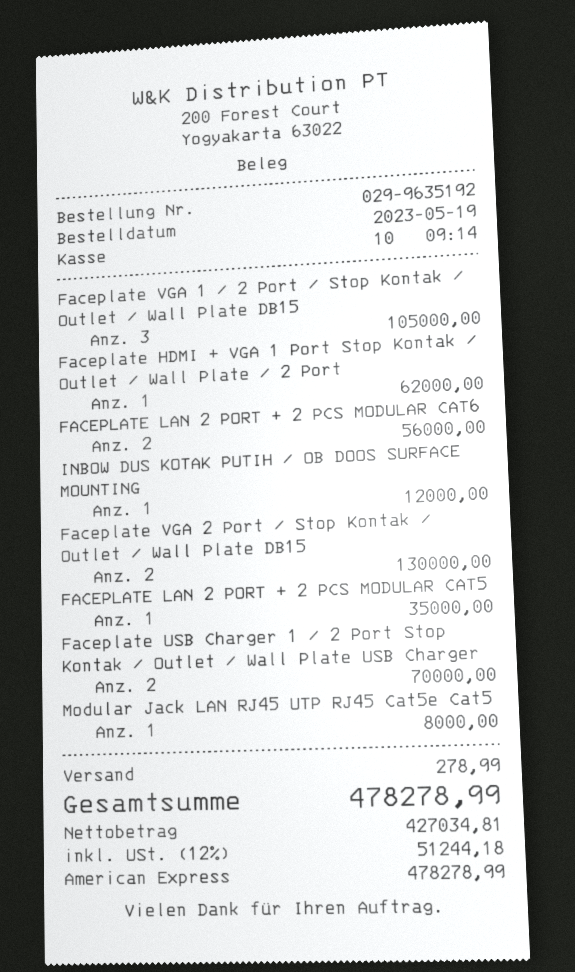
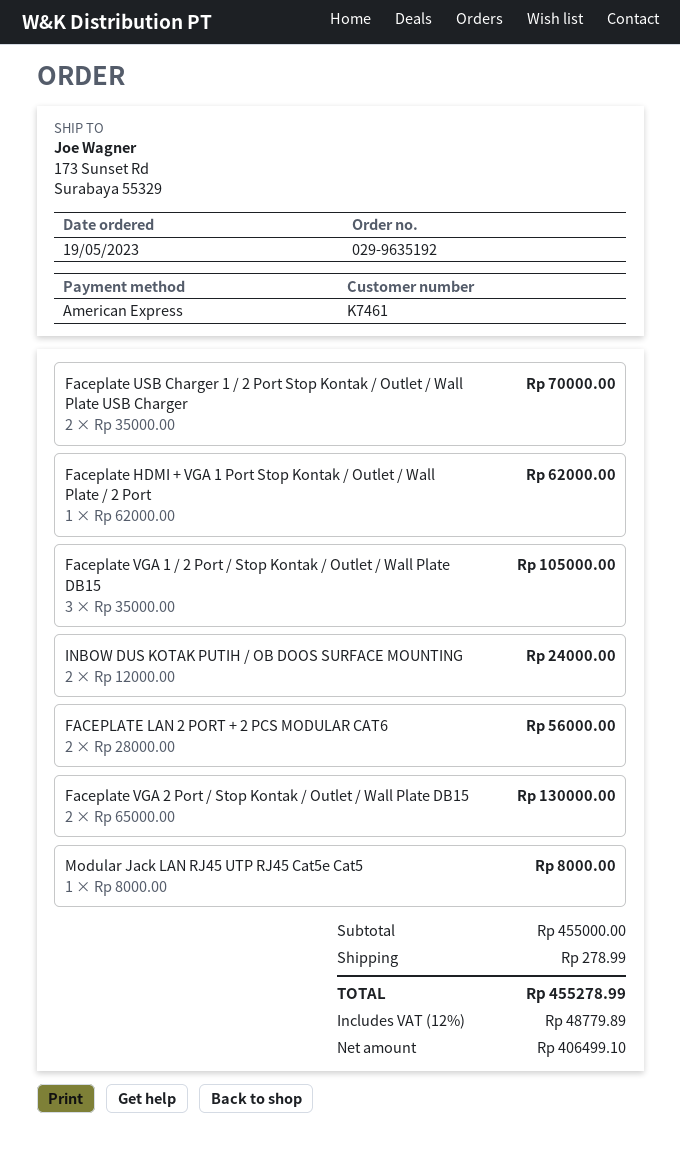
INBOW DUS KOTAK PUTIH / OB DOOS SURFACE MOUNTING: 1 for 12000.00 -> 2 for 24000.00
FACEPLATE LAN 2 PORT + 2 PCS MODULAR CAT5: 1 for 35000.00 -> none
net: 427034.81 -> 406499.10
tax: 12% = 51244.18 -> 12% = 48779.89
total: 478278.99 -> 455278.99

